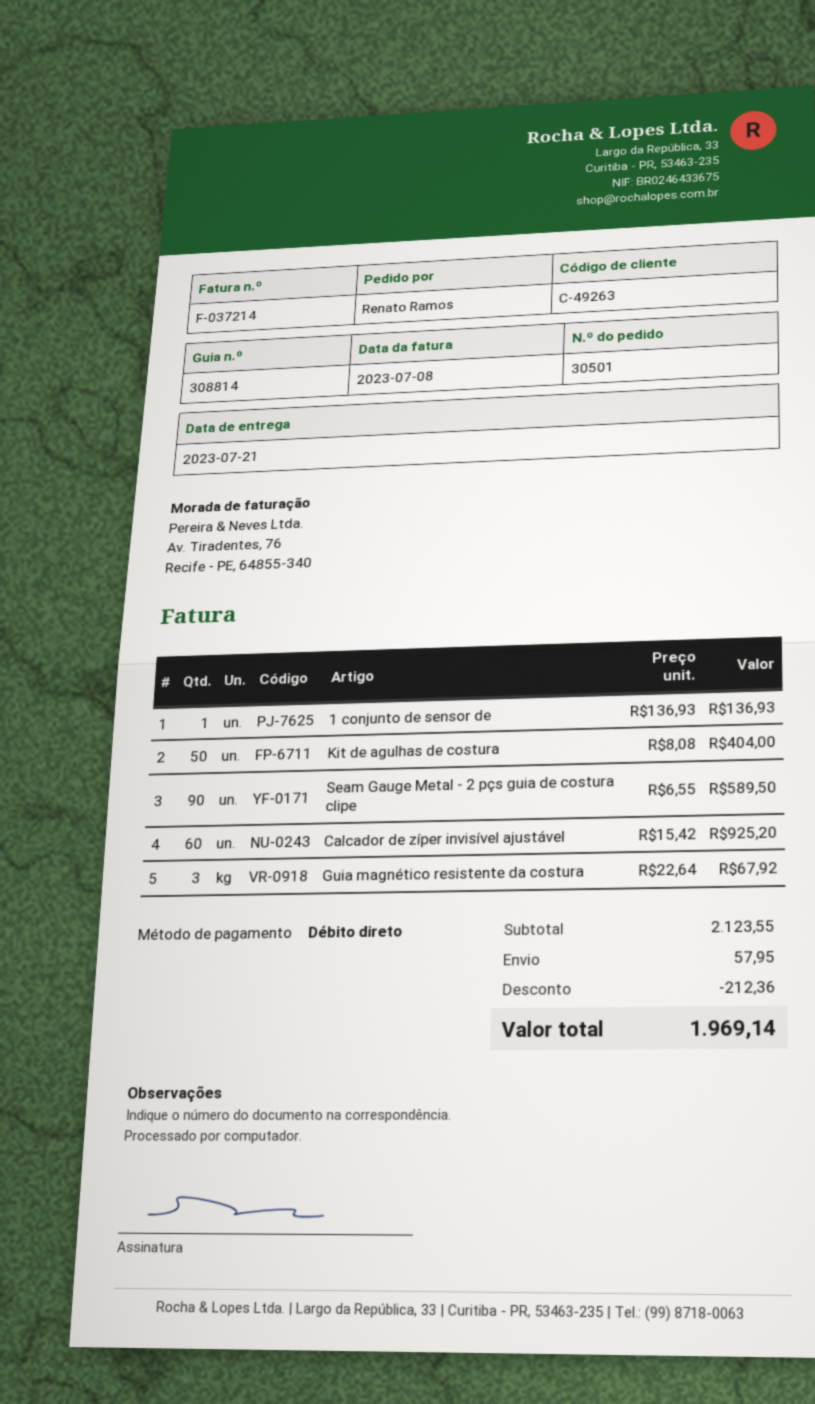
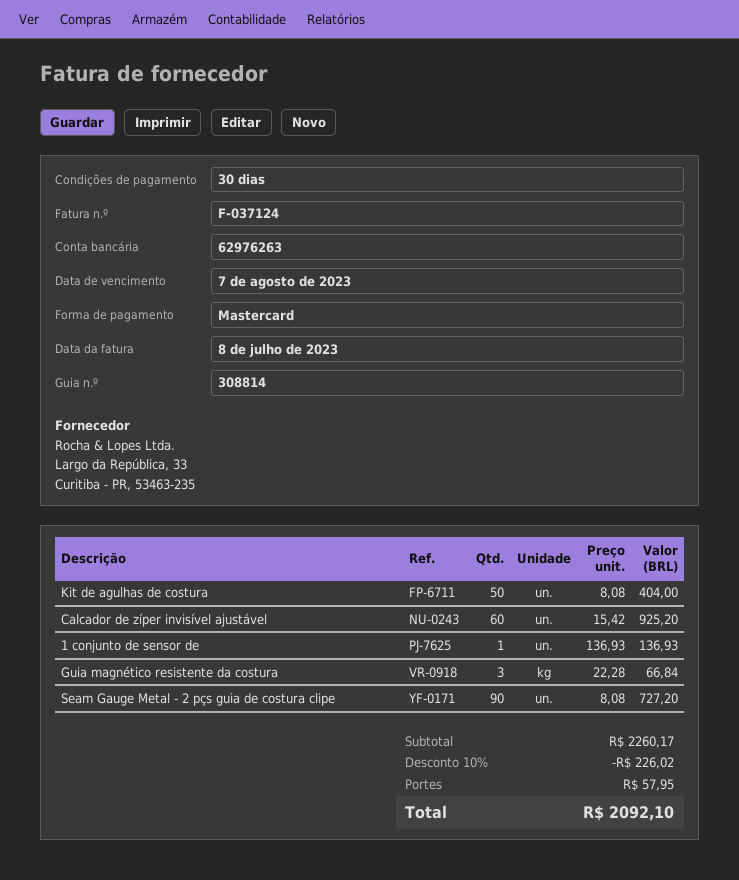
invoice number: F-037214 -> F-037124
payment method: direct debit -> Mastercard
Seam Gauge Metal - 2 pçs guia de costura clipe: 90 x 6.55 = 589.50 -> 90 x 8.08 = 727.20
Guia magnético resistente da costura: 3 x 22.64 = 67.92 -> 3 x 22.28 = 66.84
subtotal: 2123.55 -> 2260.17
discount: 212.36 -> 226.02
total: 1969.14 -> 2092.10

